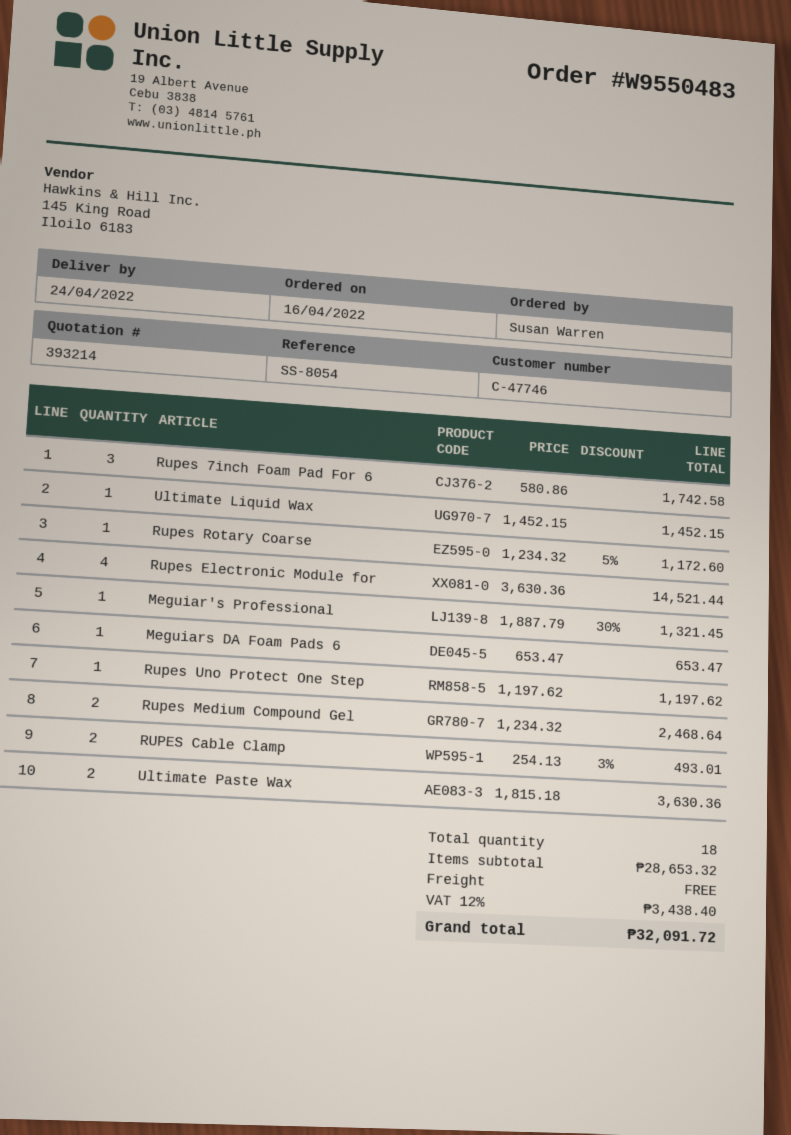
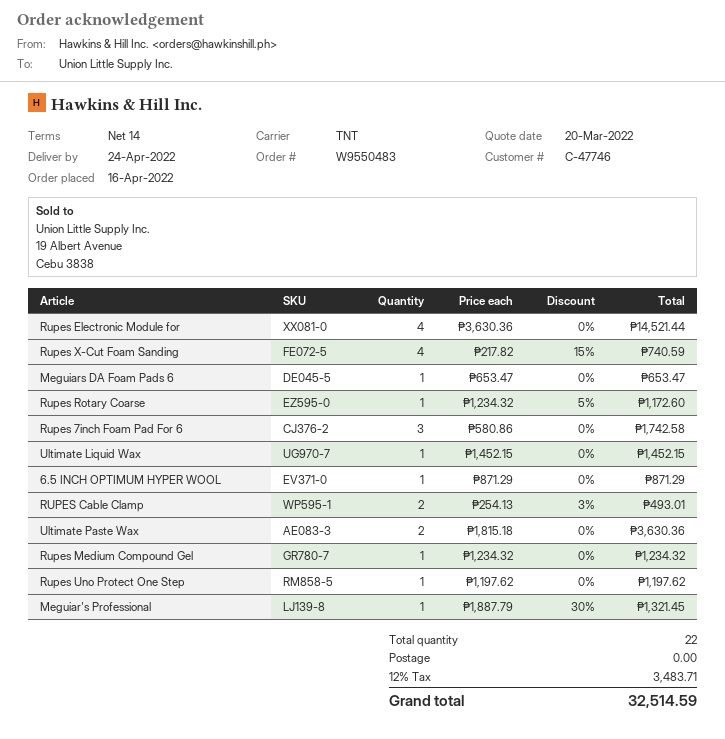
Rupes Medium Compound Gel: 2 x 1234.32 = 2468.64 -> 1 x 1234.32 = 1234.32
Rupes X-Cut Foam Sanding: none -> 4 x 217.82 - 15% = 740.59
6.5 INCH OPTIMUM HYPER WOOL: none -> 1 x 871.29 = 871.29
total quantity: 18 -> 22
tax: 12% = 3438.40 -> 12% = 3483.71
total: 32091.72 -> 32514.59

